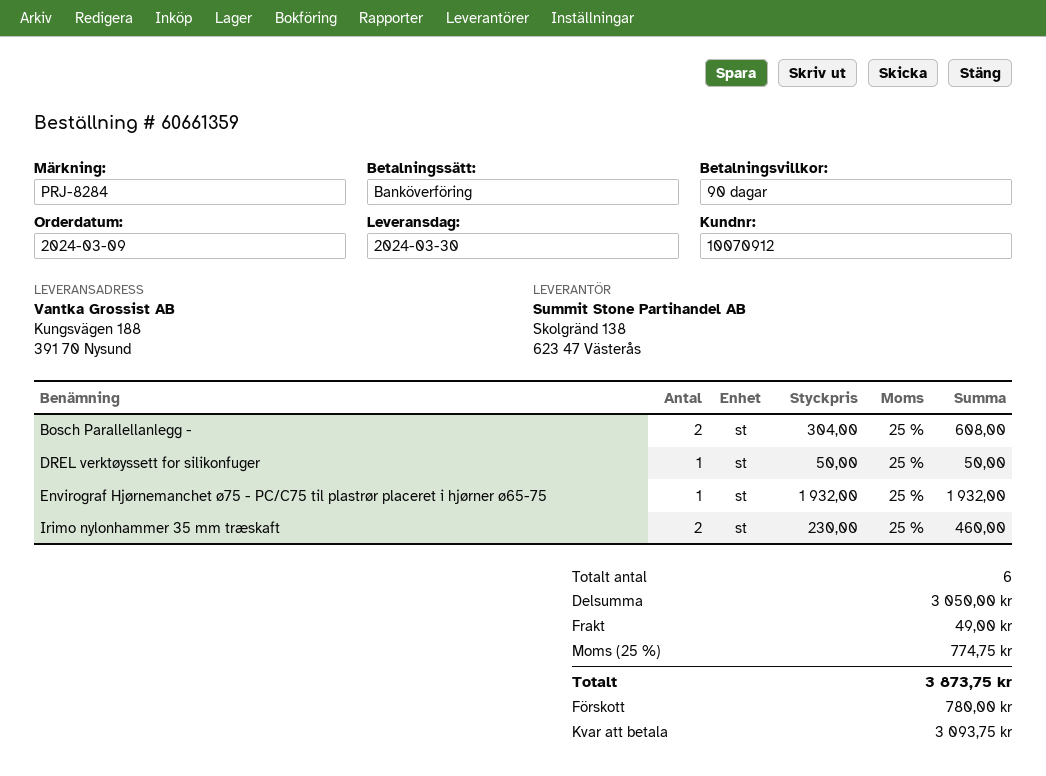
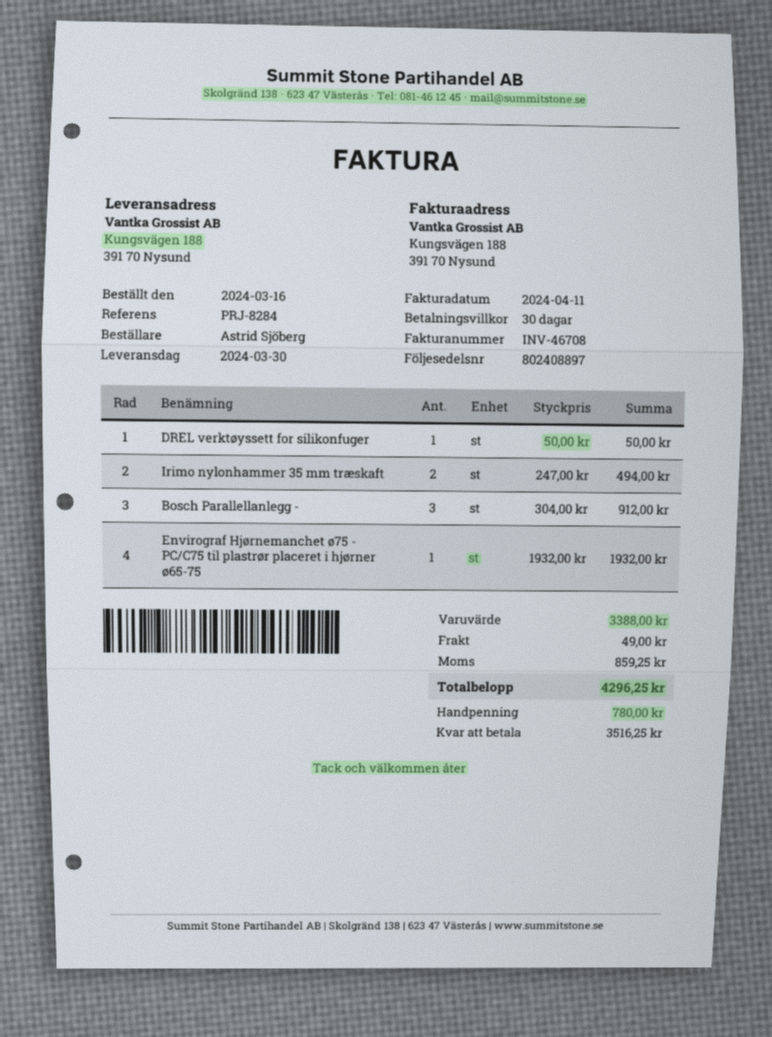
order date: 2024-03-09 -> 2024-03-16
payment terms: 90 days -> 30 days
Bosch Parallellanlegg -: 2 x 304.00 = 608.00 -> 3 x 304.00 = 912.00
Irimo nylonhammer 35 mm træskaft: 2 x 230.00 = 460.00 -> 2 x 247.00 = 494.00
subtotal: 3050.00 -> 3388.00
tax: 774.75 -> 859.25
total: 3873.75 -> 4296.25
balance: 3093.75 -> 3516.25

